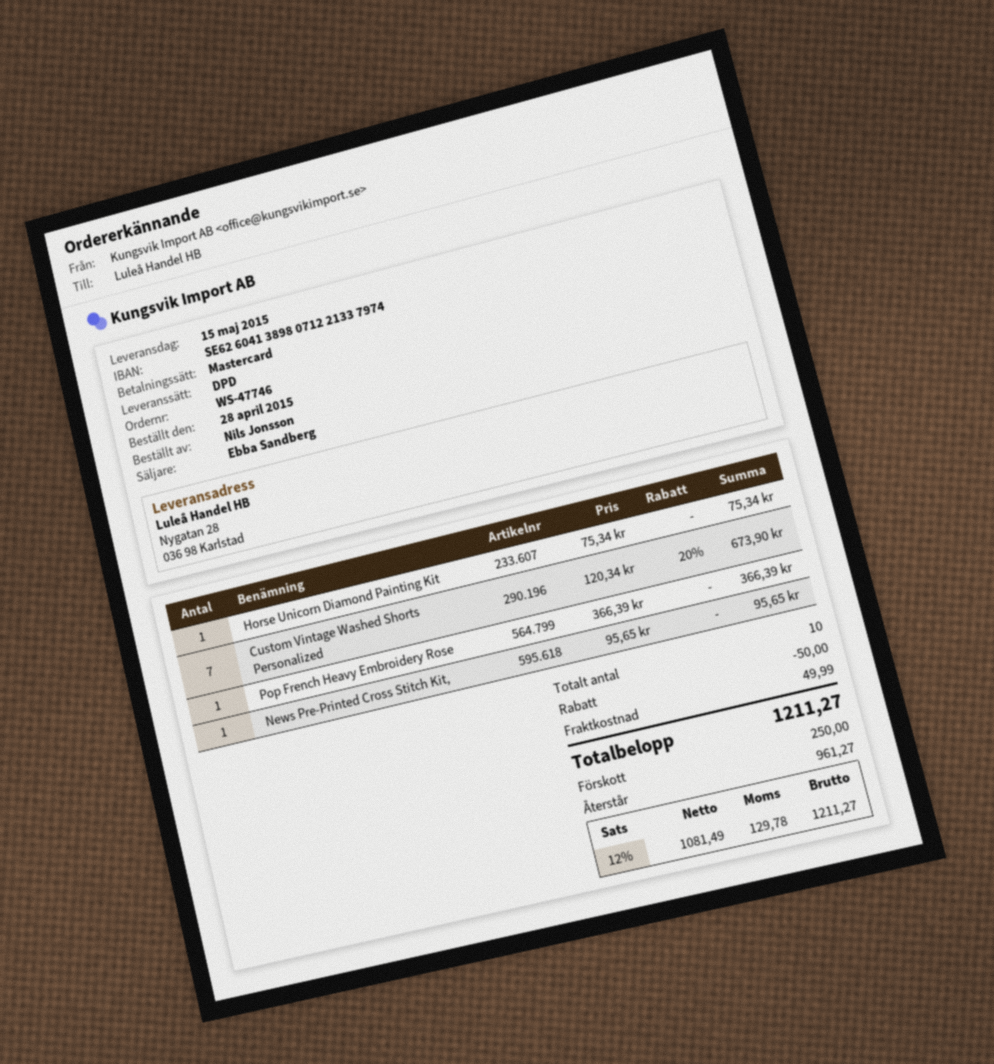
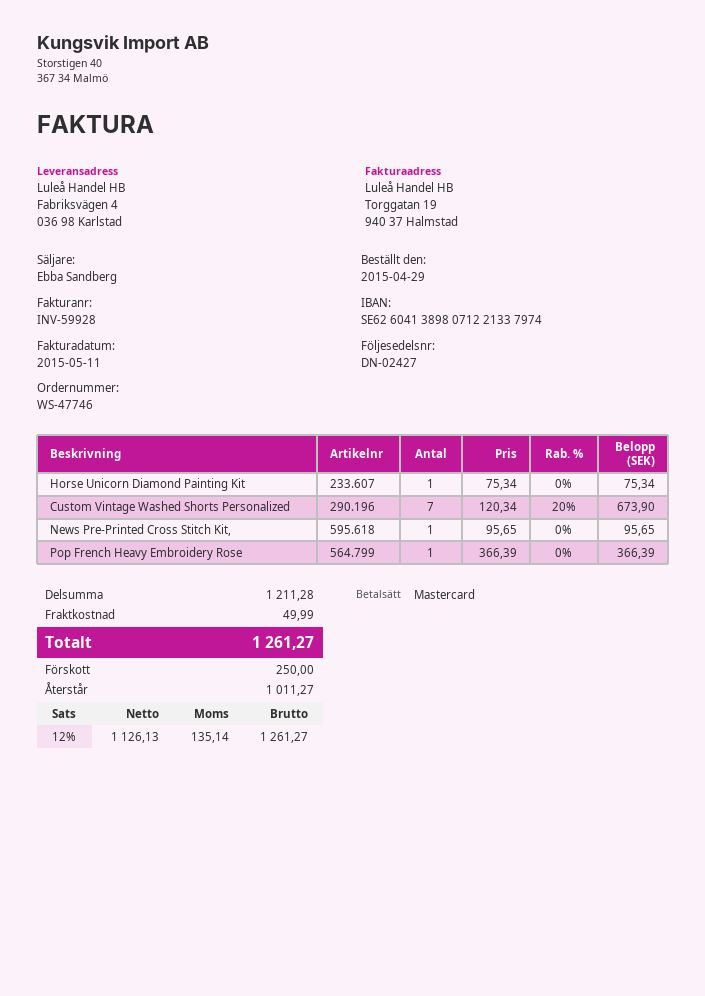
order date: 2015-04-28 -> 2015-04-29
ship to: Nygatan 28, 036 98 Karlstad -> Fabriksvägen 4, 036 98 Karlstad
discount: 50.00 -> none
net: 1081.49 -> 1126.13
tax: 12% = 129.78 -> 12% = 135.14
total: 1211.27 -> 1261.27
balance: 961.27 -> 1011.27

